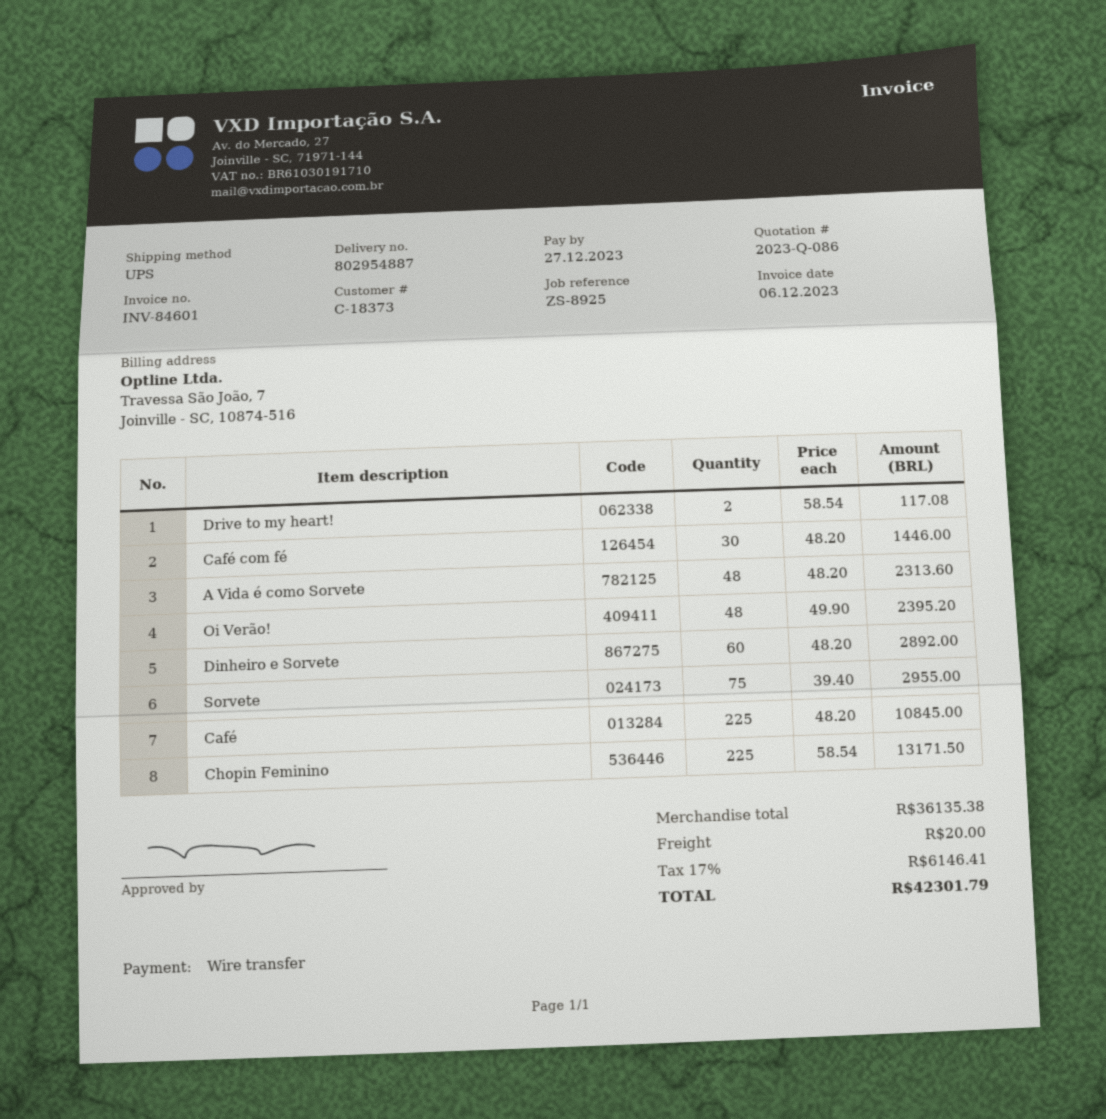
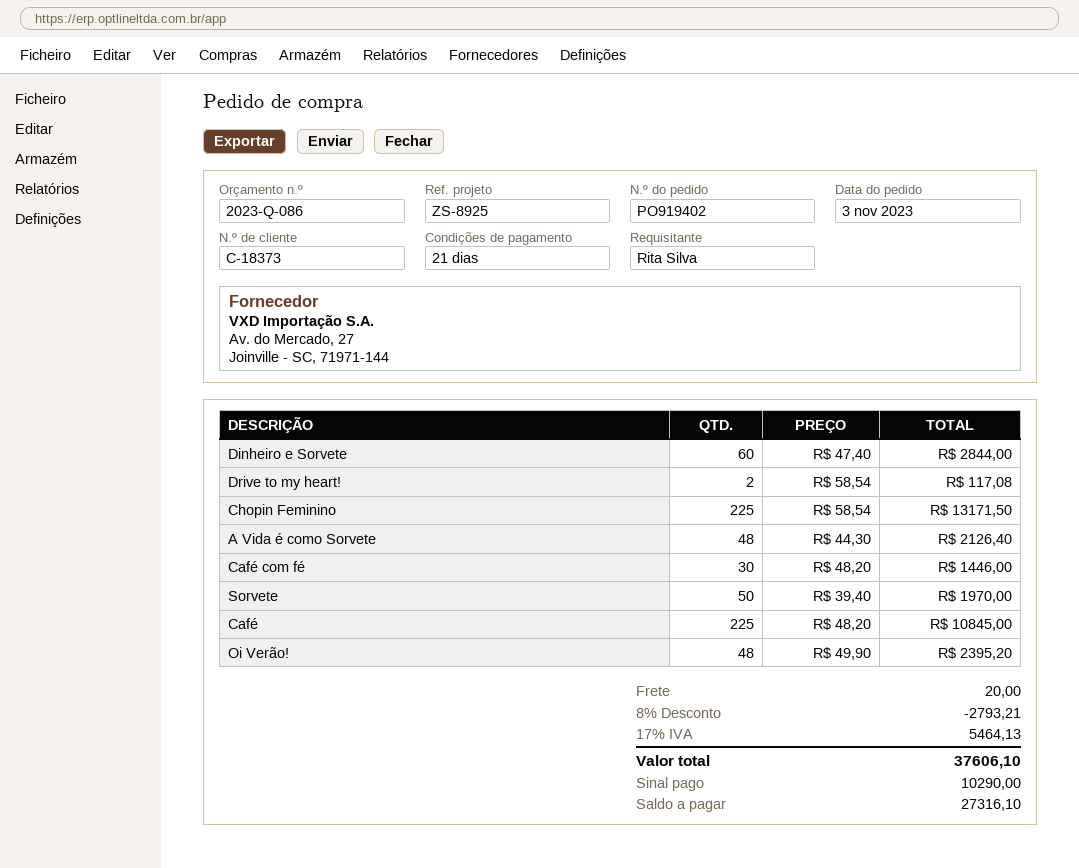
A Vida é como Sorvete: 48 x 48.20 = 2313.60 -> 48 x 44.30 = 2126.40
Dinheiro e Sorvete: 60 x 48.20 = 2892.00 -> 60 x 47.40 = 2844.00
Sorvete: 75 x 39.40 = 2955.00 -> 50 x 39.40 = 1970.00
discount: none -> 8% = 2793.21
tax: 17% = 6146.41 -> 17% = 5464.13
total: 42301.79 -> 37606.10

